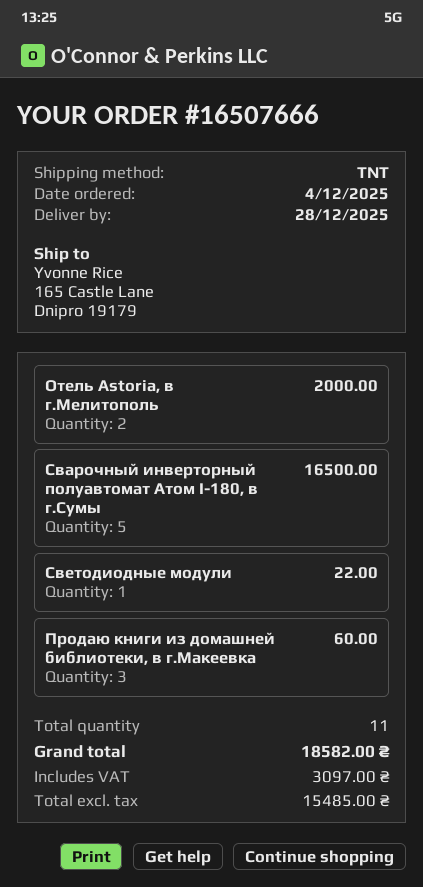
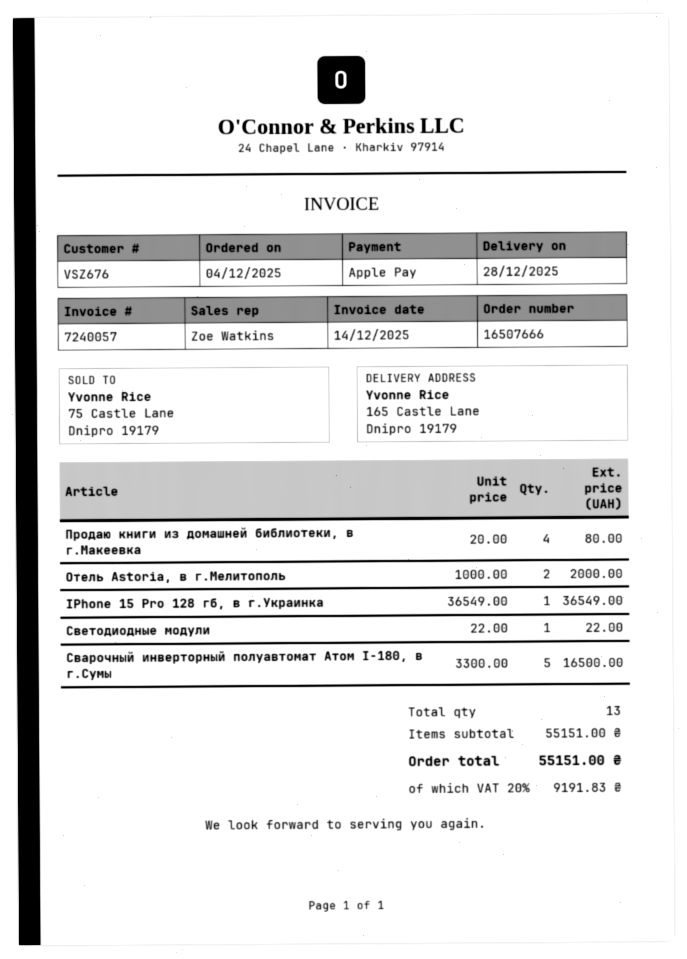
Продаю книги из домашней библиотеки, в г.Макеевка: 3 for 60.00 -> 4 for 80.00
IPhone 15 Pro 128 гб, в г.Украинка: none -> 1 for 36549.00
total quantity: 11 -> 13
tax: 3097.00 -> 9191.83
total: 18582.00 -> 55151.00

